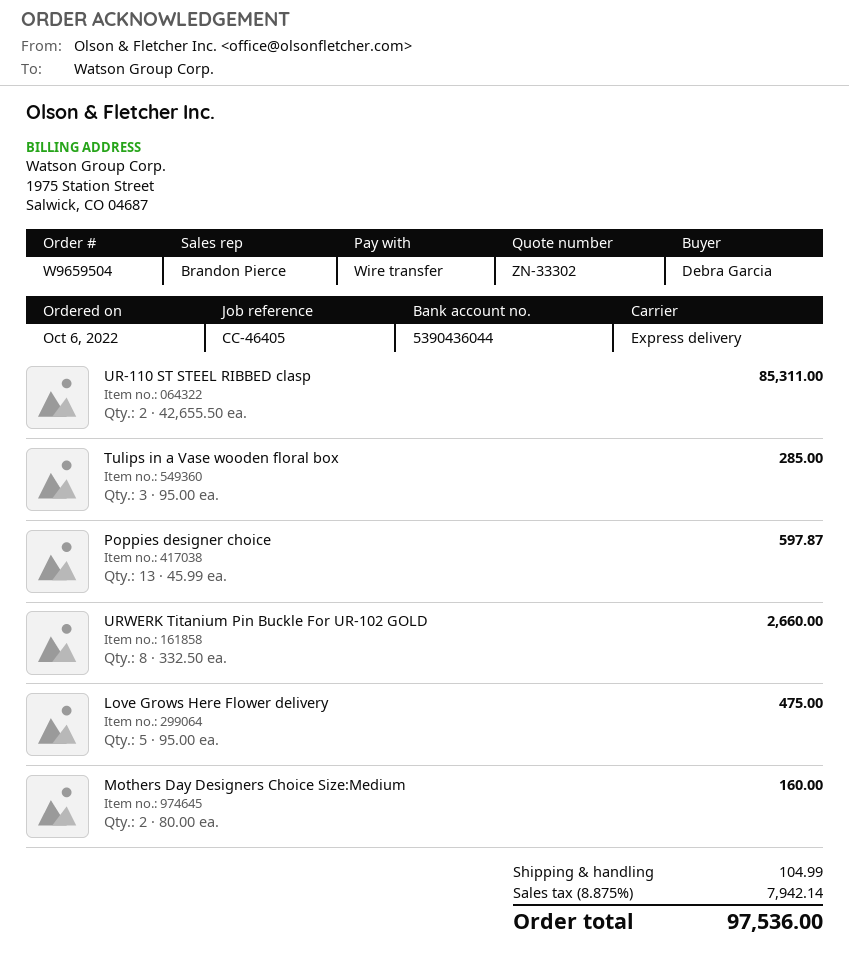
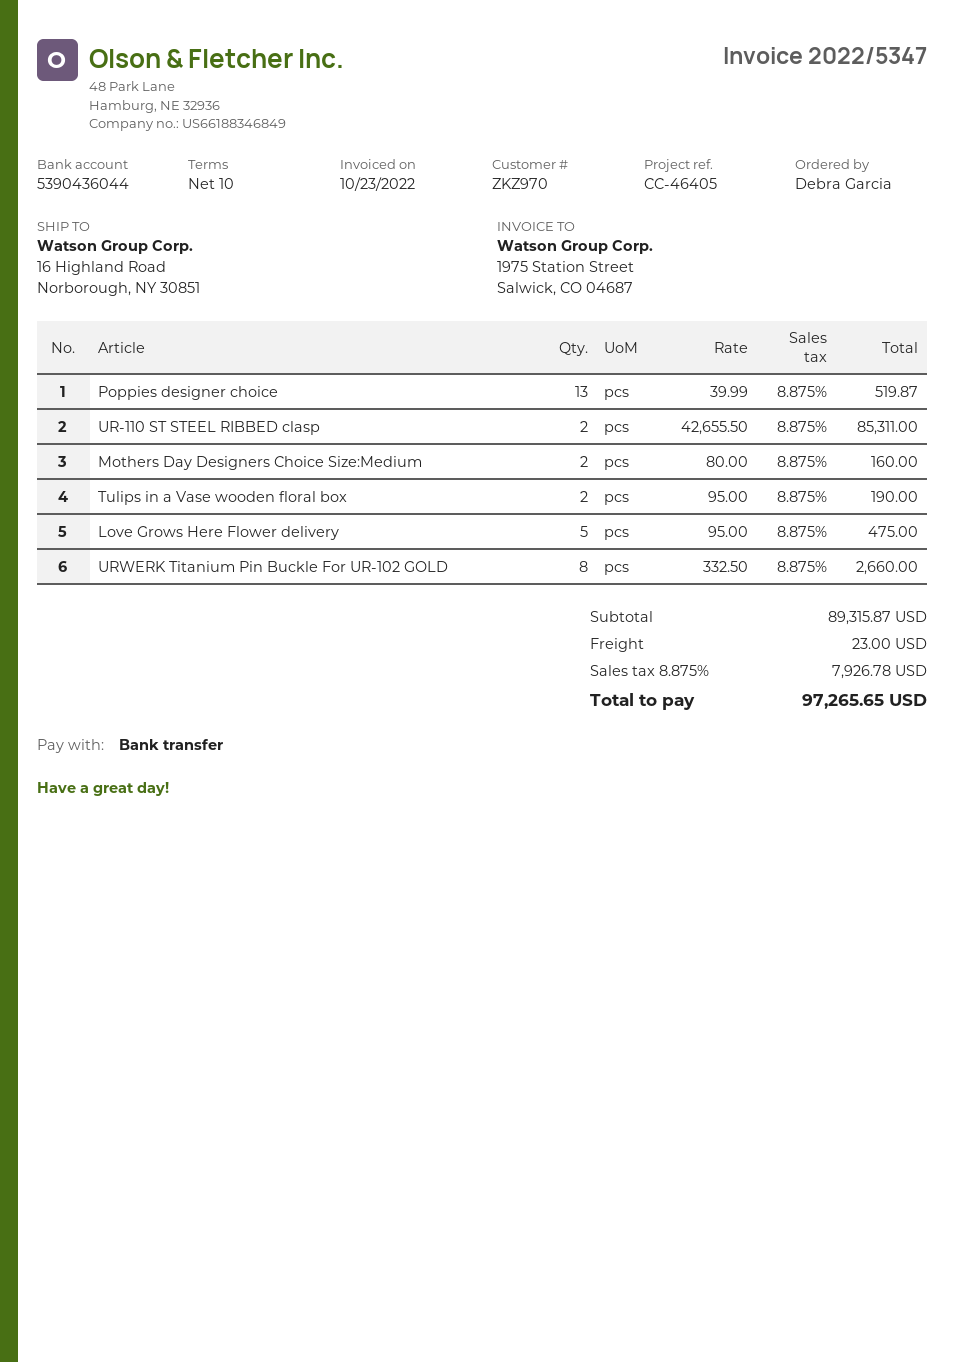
Tulips in a Vase wooden floral box: 3 x 95.00 = 285.00 -> 2 x 95.00 = 190.00
Poppies designer choice: 13 x 45.99 = 597.87 -> 13 x 39.99 = 519.87
shipping: 104.99 -> 23.00
tax: 8.875% = 7942.14 -> 8.875% = 7926.78
total: 97536.00 -> 97265.65

